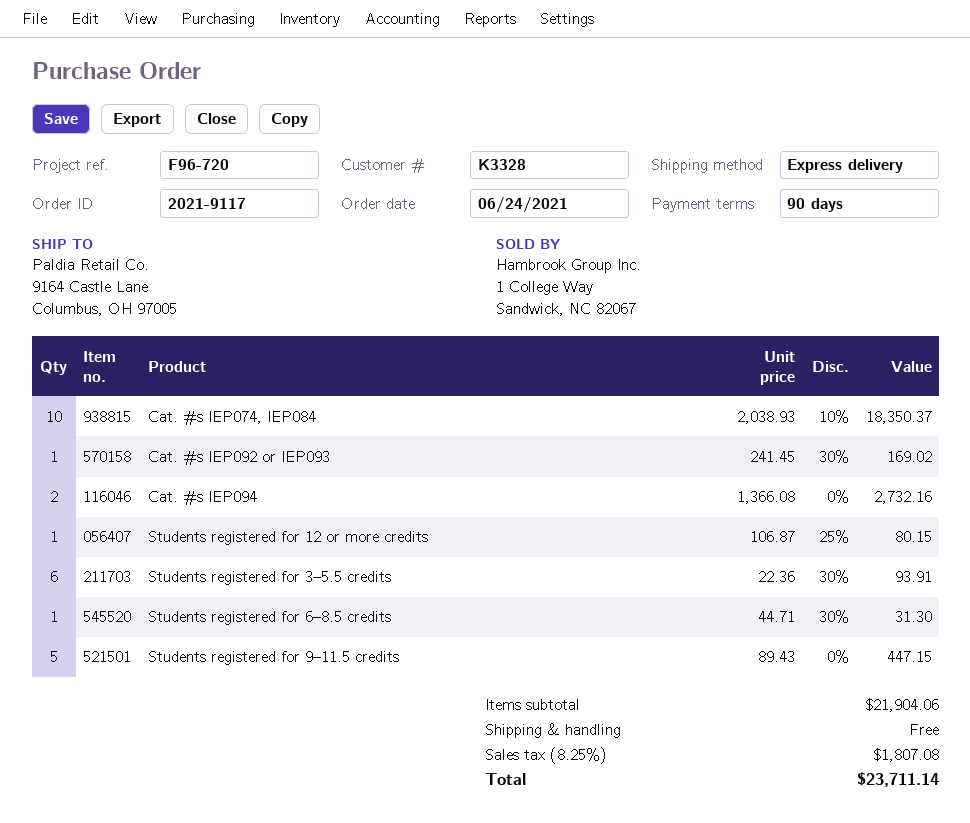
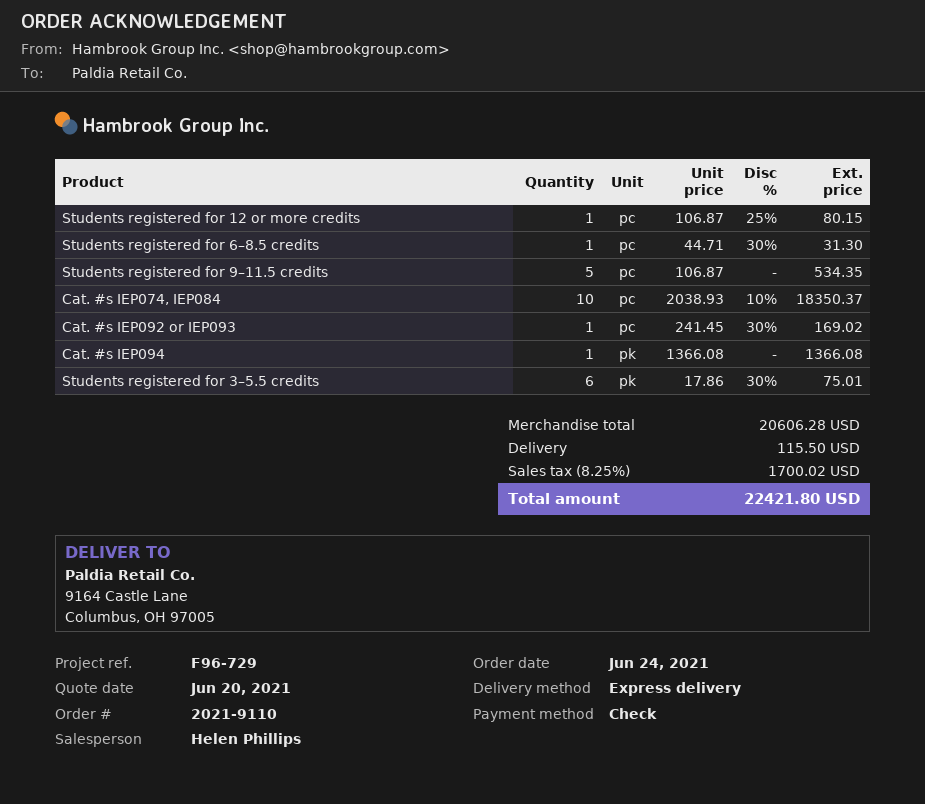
order number: 2021-9117 -> 2021-9110
reference: F96-720 -> F96-729
Cat. #s IEP094: 2 x 1366.08 = 2732.16 -> 1 x 1366.08 = 1366.08
Students registered for 3–5.5 credits: 6 x 22.36 - 30% = 93.91 -> 6 x 17.86 - 30% = 75.01
Students registered for 9–11.5 credits: 5 x 89.43 = 447.15 -> 5 x 106.87 = 534.35
subtotal: 21904.06 -> 20606.28
shipping: 0.00 -> 115.50
tax: 8.25% = 1807.08 -> 8.25% = 1700.02
total: 23711.14 -> 22421.80

